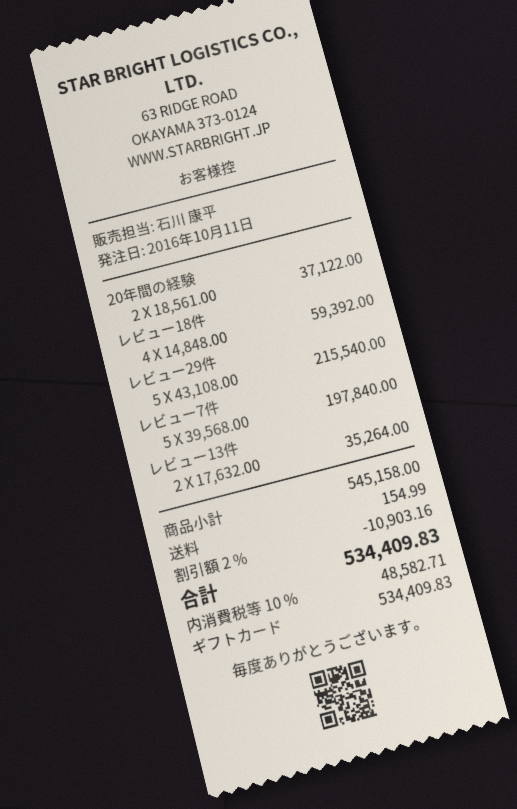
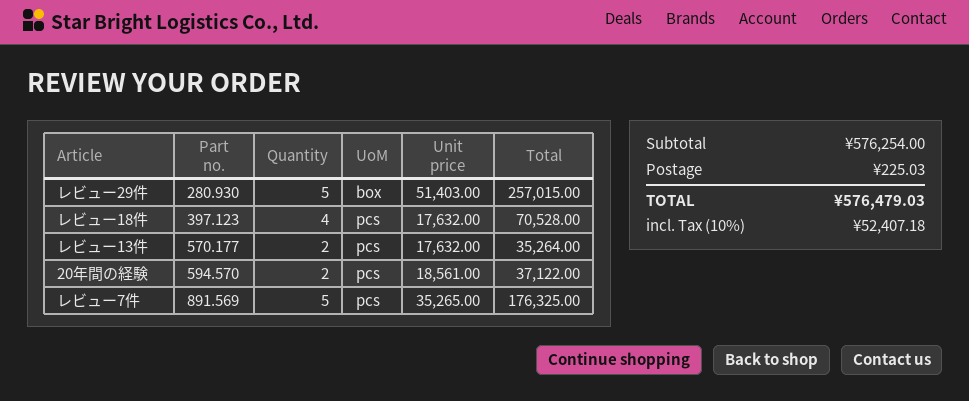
レビュー18件: 4 x 14848.00 = 59392.00 -> 4 x 17632.00 = 70528.00
レビュー29件: 5 x 43108.00 = 215540.00 -> 5 x 51403.00 = 257015.00
レビュー7件: 5 x 39568.00 = 197840.00 -> 5 x 35265.00 = 176325.00
subtotal: 545158.00 -> 576254.00
discount: 2% = 10903.16 -> none
shipping: 154.99 -> 225.03
tax: 10% = 48582.71 -> 10% = 52407.18
total: 534409.83 -> 576479.03

